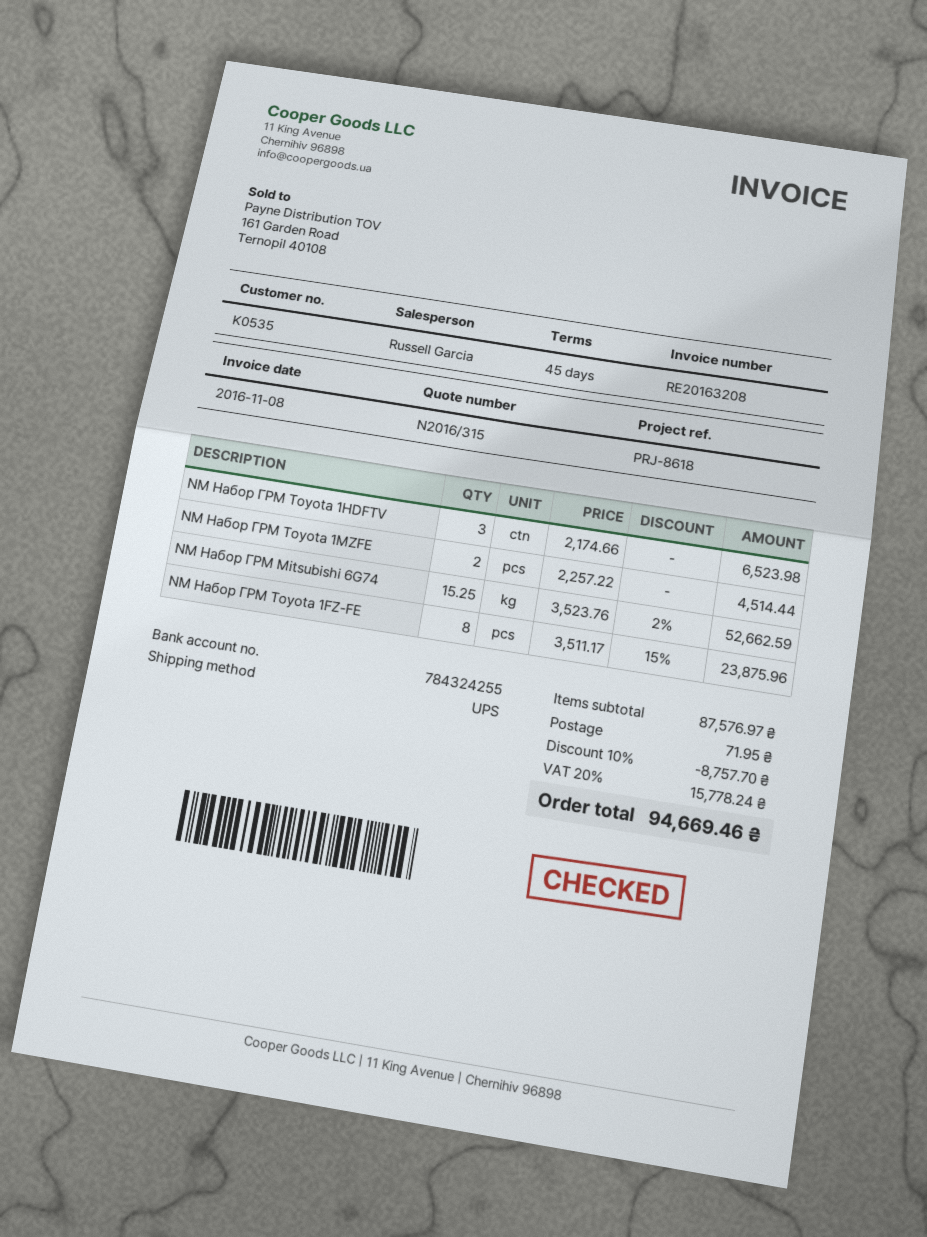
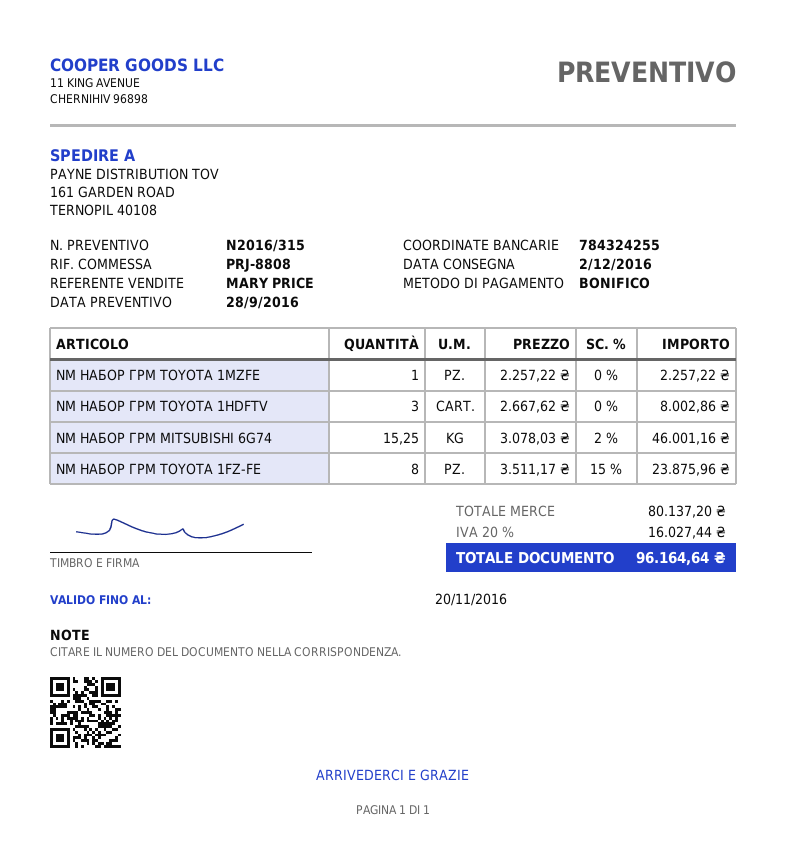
reference: PRJ-8618 -> PRJ-8808
sales rep: Russell Garcia -> MARY PRICE
NM Набор ГРМ Toyota 1HDFTV: 3 x 2174.66 = 6523.98 -> 3 x 2667.62 = 8002.86
NM Набор ГРМ Toyota 1MZFE: 2 x 2257.22 = 4514.44 -> 1 x 2257.22 = 2257.22
NM Набор ГРМ Mitsubishi 6G74: 15.25 x 3523.76 - 2% = 52662.59 -> 15.25 x 3078.03 - 2% = 46001.16
subtotal: 87576.97 -> 80137.20
discount: 10% = 8757.70 -> none
shipping: 71.95 -> none
tax: 20% = 15778.24 -> 20% = 16027.44
total: 94669.46 -> 96164.64

